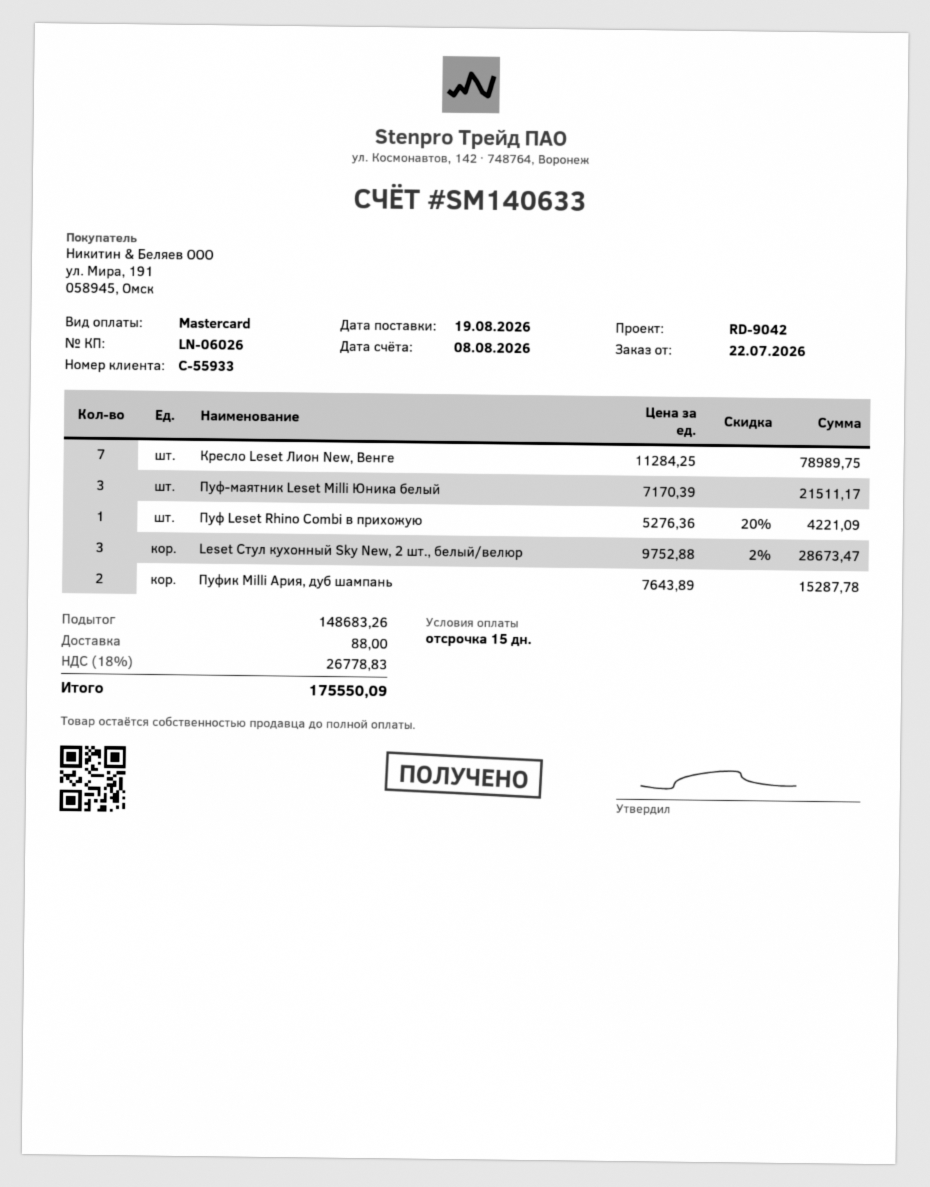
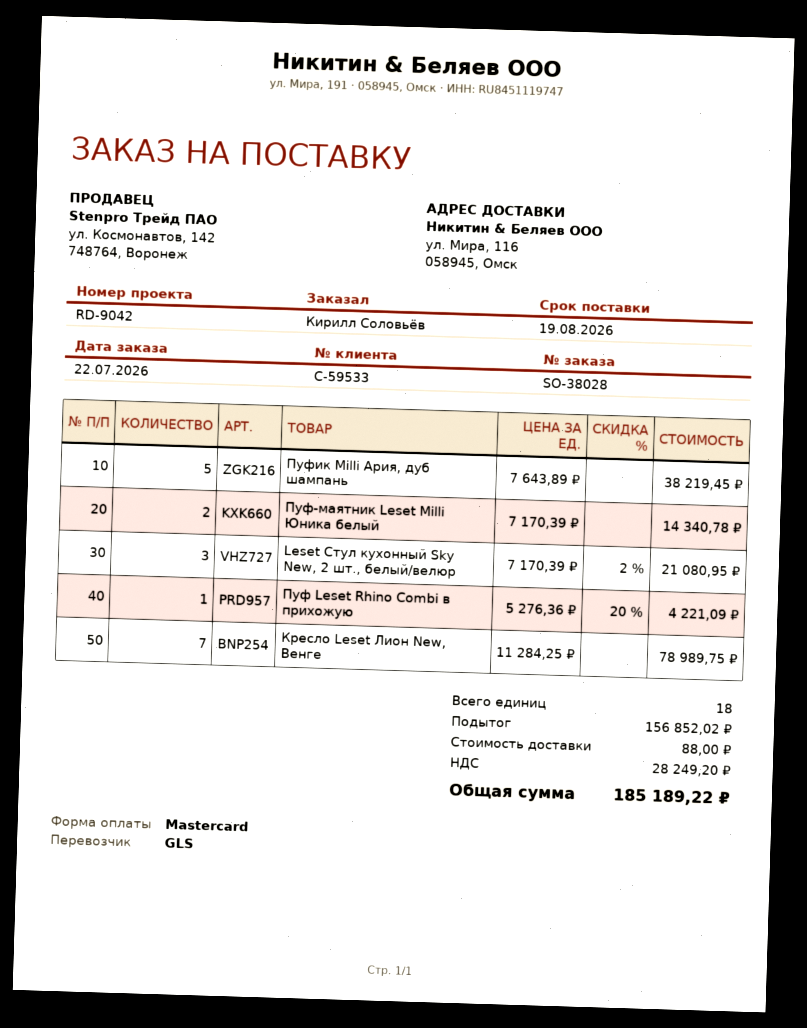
customer number: C-55933 -> C-59533
Пуф-маятник Leset Milli Юника белый: 3 x 7170.39 = 21511.17 -> 2 x 7170.39 = 14340.78
Leset Стул кухонный Sky New, 2 шт., белый/велюр: 3 x 9752.88 - 2% = 28673.47 -> 3 x 7170.39 - 2% = 21080.95
Пуфик Milli Ария, дуб шампань: 2 x 7643.89 = 15287.78 -> 5 x 7643.89 = 38219.45
subtotal: 148683.26 -> 156852.02
tax: 26778.83 -> 28249.20
total: 175550.09 -> 185189.22

